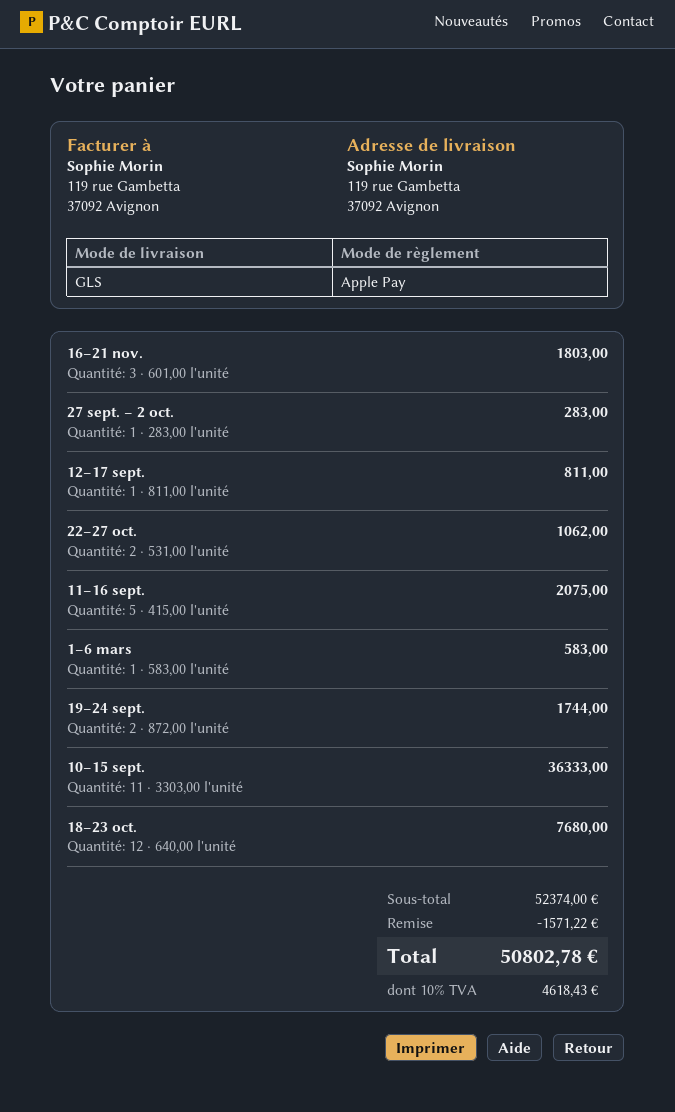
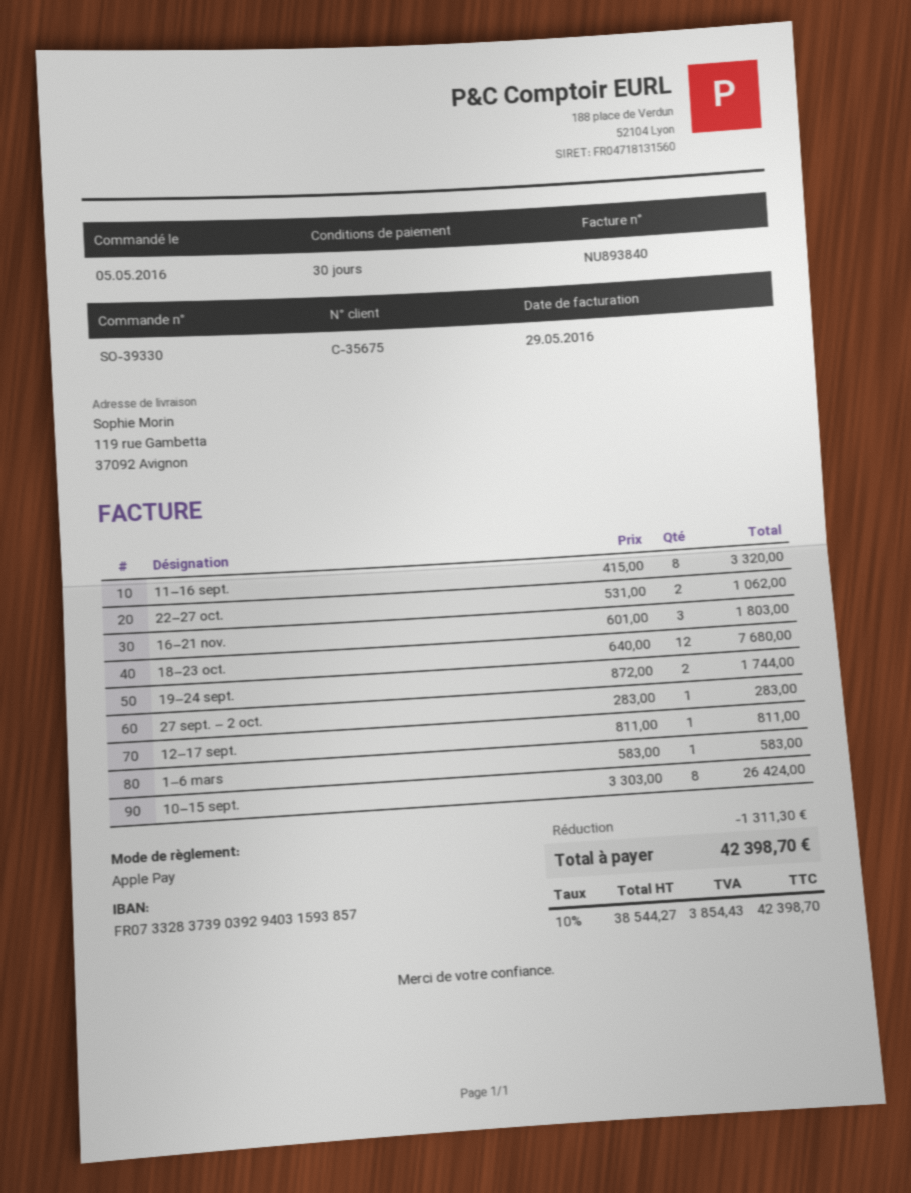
11–16 sept.: 5 x 415.00 = 2075.00 -> 8 x 415.00 = 3320.00
10–15 sept.: 11 x 3303.00 = 36333.00 -> 8 x 3303.00 = 26424.00
discount: 1571.22 -> 1311.30
tax: 10% = 4618.43 -> 10% = 3854.43
total: 50802.78 -> 42398.70

